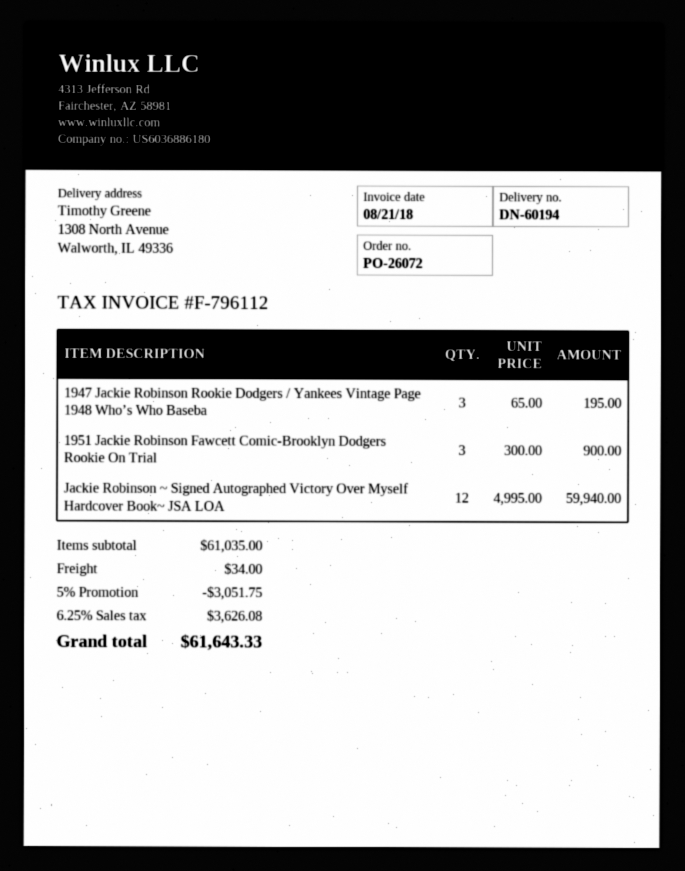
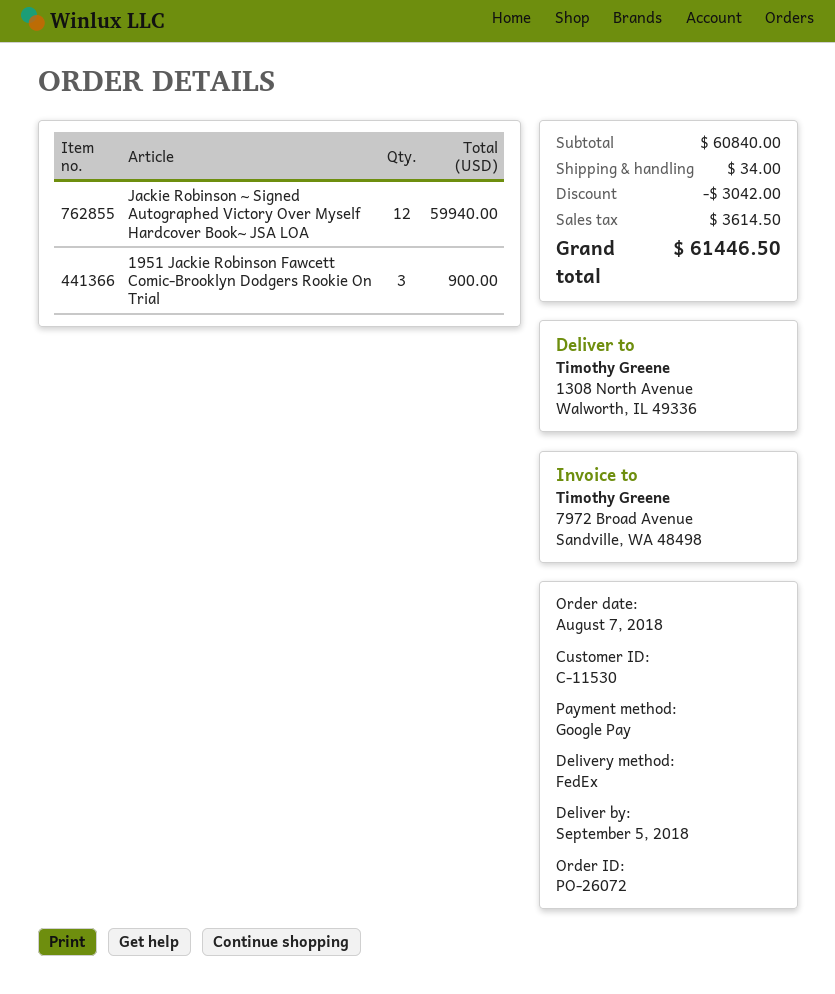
1947 Jackie Robinson Rookie Dodgers / Yankees Vintage Page 1948 Who’s Who Baseba: 3 for 195.00 -> none
subtotal: 61035.00 -> 60840.00
discount: 3051.75 -> 3042.00
tax: 3626.08 -> 3614.50
total: 61643.33 -> 61446.50

